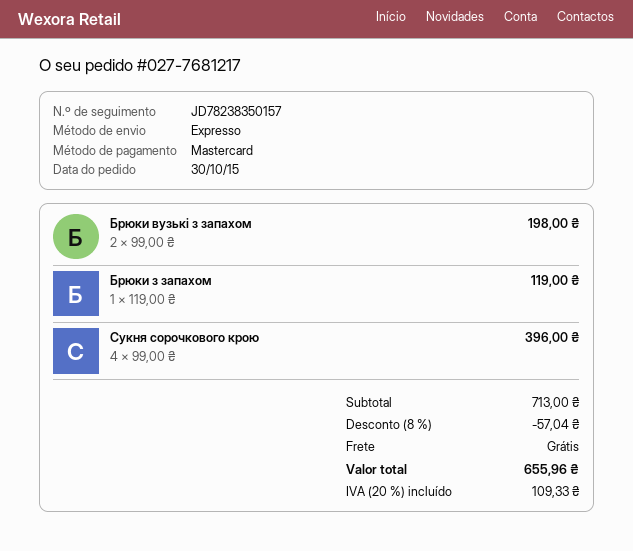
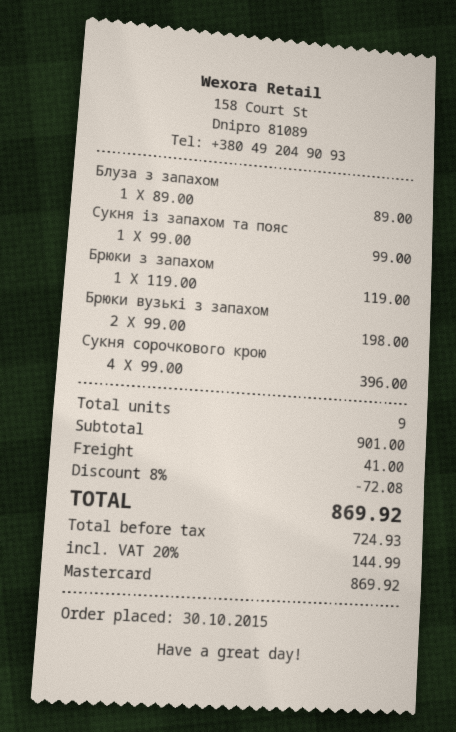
Блуза з запахом: none -> 1 x 89.00 = 89.00
Сукня із запахом та пояс: none -> 1 x 99.00 = 99.00
subtotal: 713.00 -> 901.00
discount: 8% = 57.04 -> 8% = 72.08
shipping: 0.00 -> 41.00
tax: 20% = 109.33 -> 20% = 144.99
total: 655.96 -> 869.92

